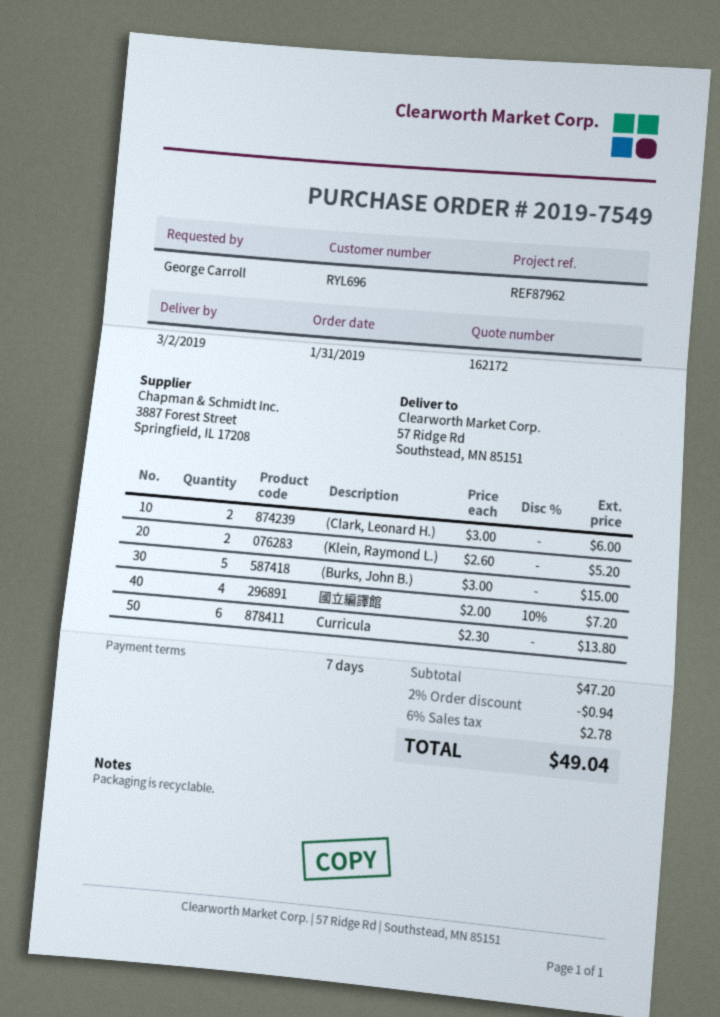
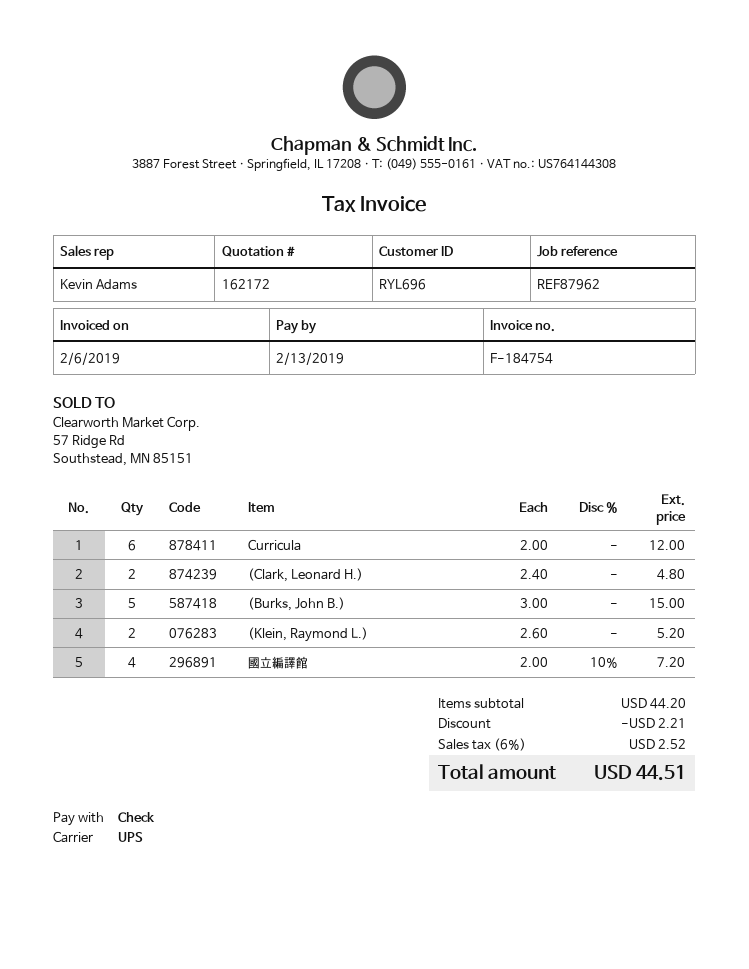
(Clark, Leonard H.): 2 x 3.00 = 6.00 -> 2 x 2.40 = 4.80
Curricula: 6 x 2.30 = 13.80 -> 6 x 2.00 = 12.00
subtotal: 47.20 -> 44.20
discount: 0.94 -> 2.21
tax: 6% = 2.78 -> 6% = 2.52
total: 49.04 -> 44.51

